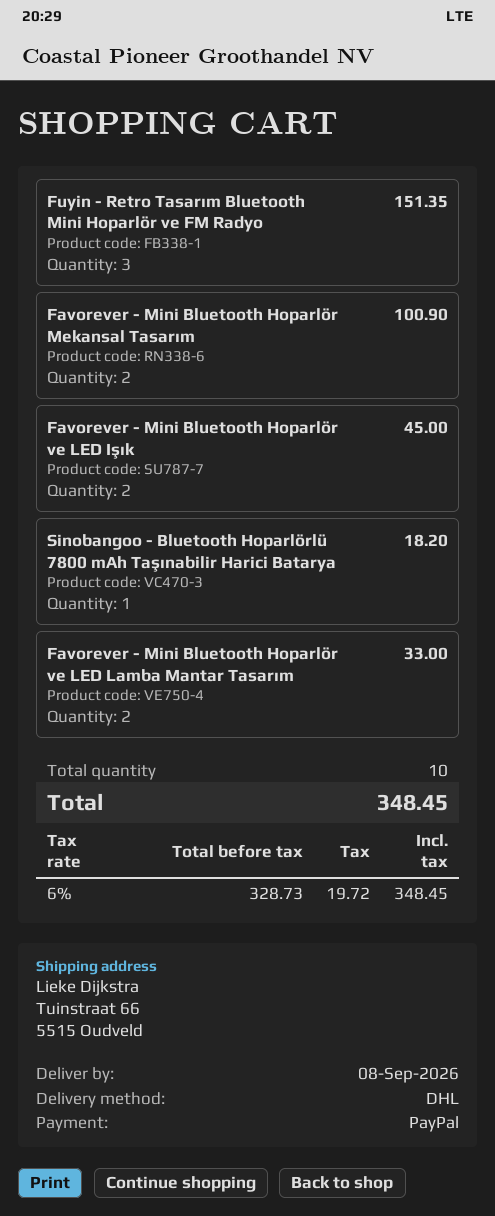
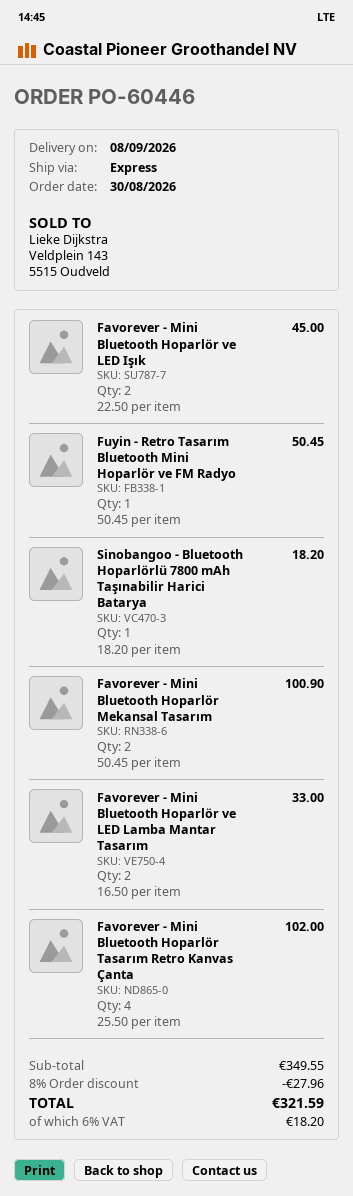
shipping method: DHL -> express
Fuyin - Retro Tasarım Bluetooth Mini Hoparlör ve FM Radyo: 3 for 151.35 -> 1 for 50.45
Favorever - Mini Bluetooth Hoparlör Tasarım Retro Kanvas Çanta: none -> 4 for 102.00
discount: none -> 8% = 27.96
tax: 6% = 19.72 -> 6% = 18.20
total: 348.45 -> 321.59

